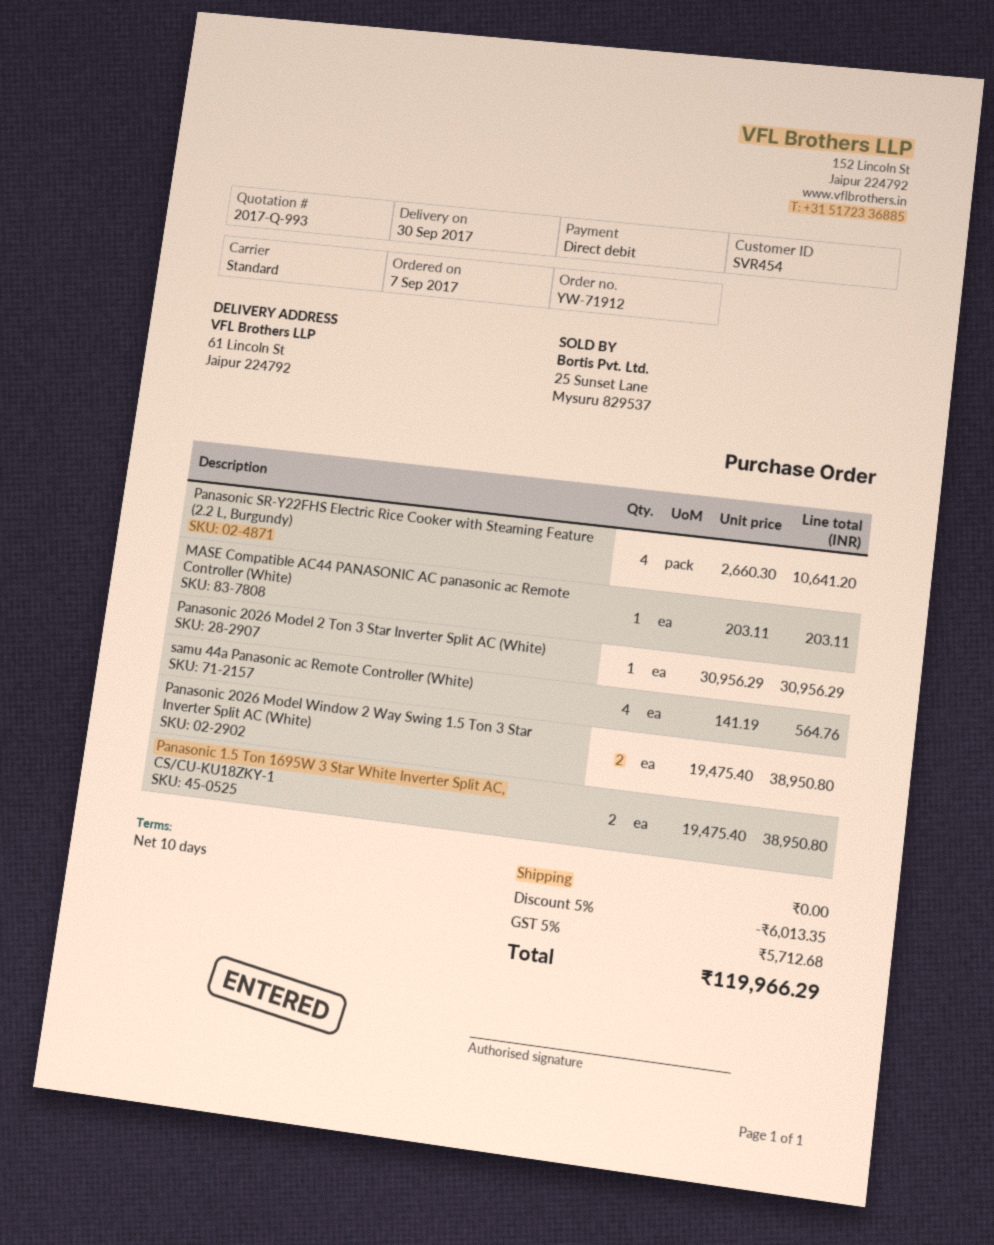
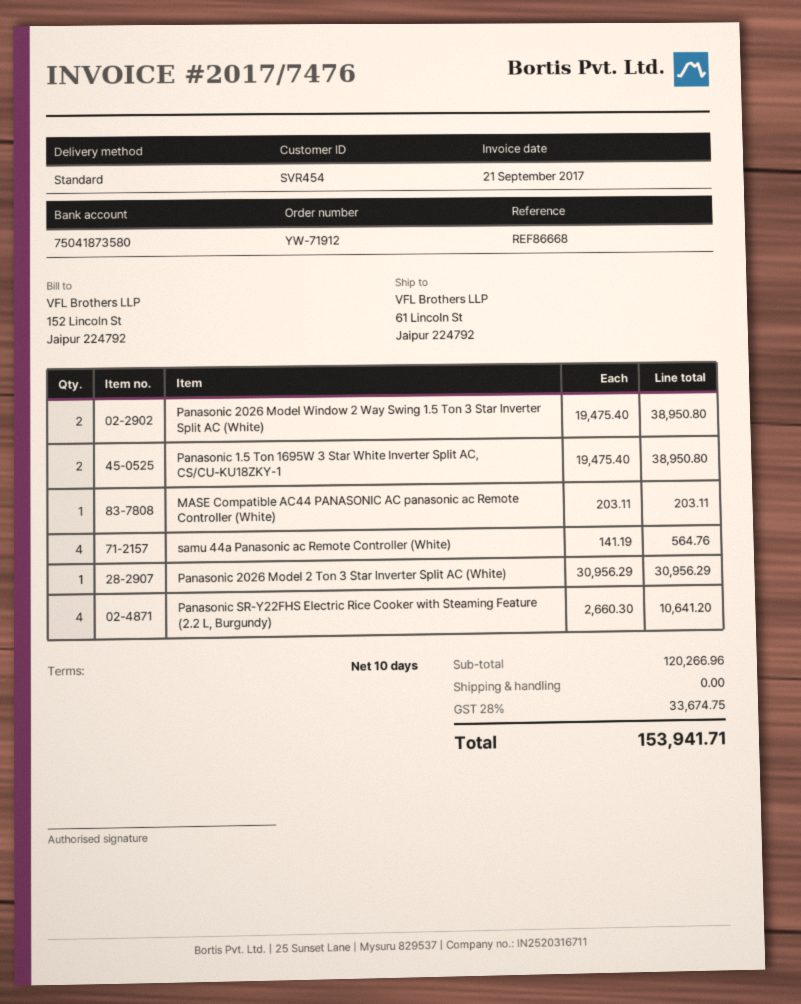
discount: 5% = 6013.35 -> none
tax: 5% = 5712.68 -> 28% = 33674.75
total: 119966.29 -> 153941.71

